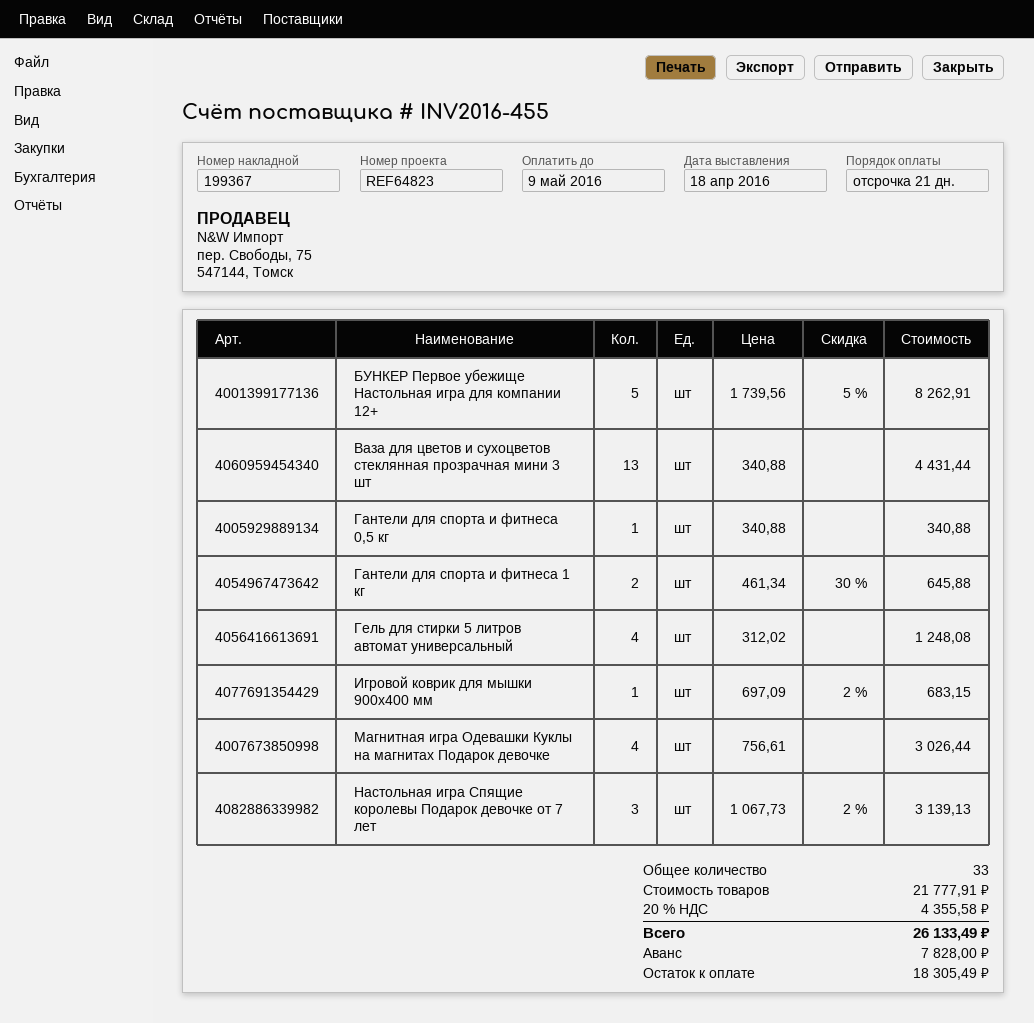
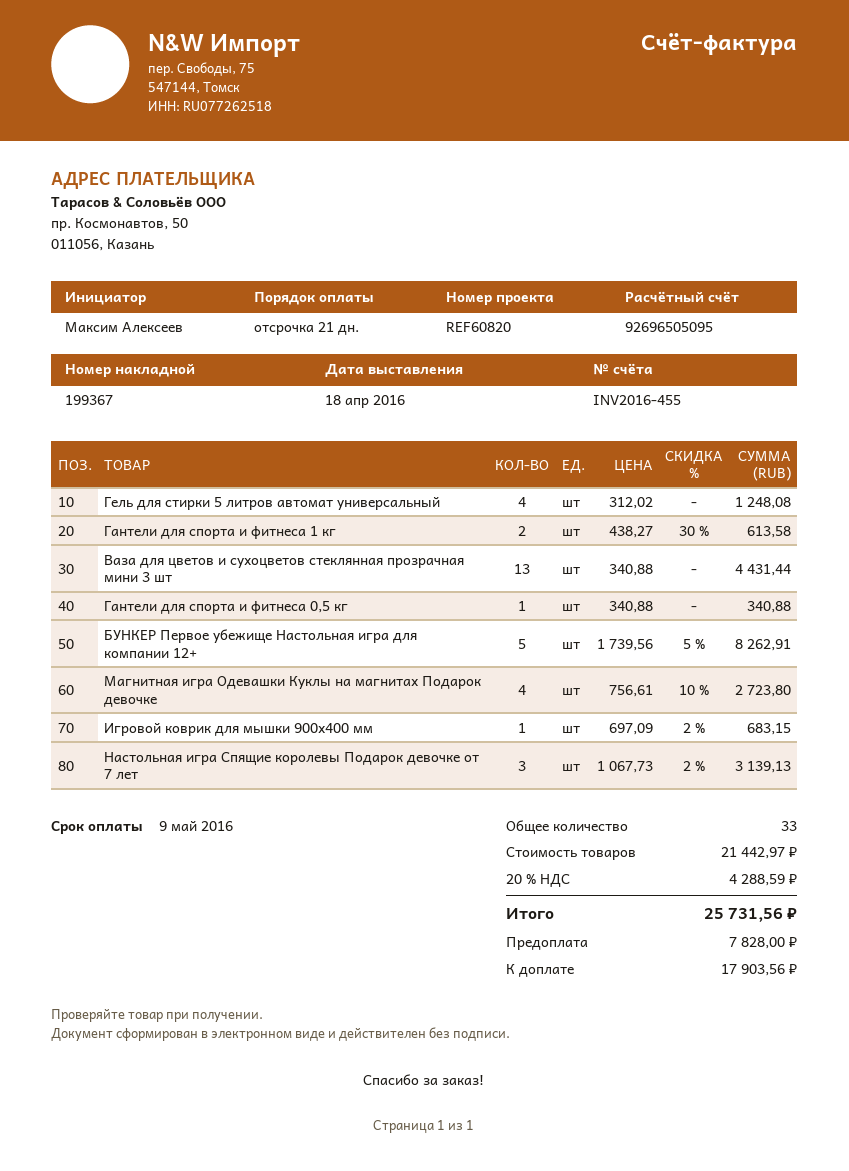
reference: REF64823 -> REF60820
Гантели для спорта и фитнеса 1 кг: 2 x 461.34 - 30% = 645.88 -> 2 x 438.27 - 30% = 613.58
Магнитная игра Одевашки Куклы на магнитах Подарок девочке: 4 x 756.61 = 3026.44 -> 4 x 756.61 - 10% = 2723.80
subtotal: 21777.91 -> 21442.97
tax: 20% = 4355.58 -> 20% = 4288.59
total: 26133.49 -> 25731.56
balance: 18305.49 -> 17903.56

